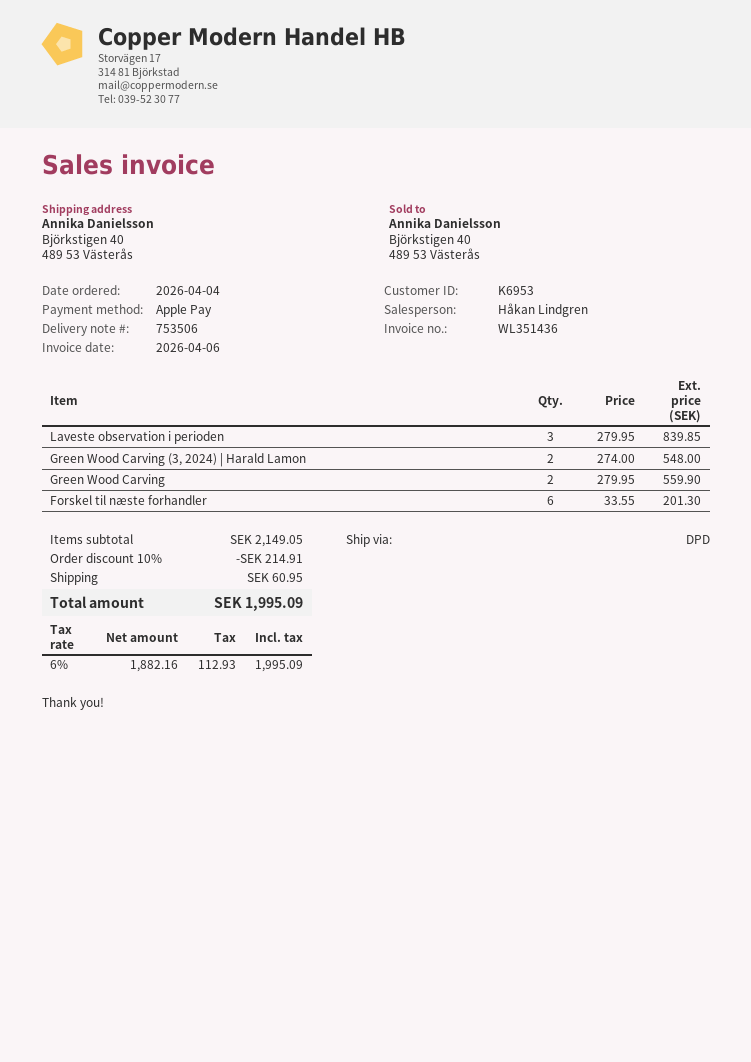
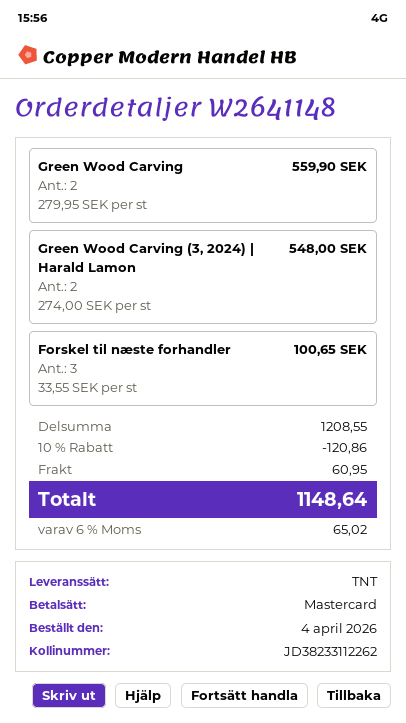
payment method: Apple Pay -> Mastercard
shipping method: DPD -> TNT
Laveste observation i perioden: 3 x 279.95 = 839.85 -> none
Forskel til næste forhandler: 6 x 33.55 = 201.30 -> 3 x 33.55 = 100.65
subtotal: 2149.05 -> 1208.55
discount: 10% = 214.91 -> 10% = 120.86
tax: 6% = 112.93 -> 6% = 65.02
total: 1995.09 -> 1148.64

